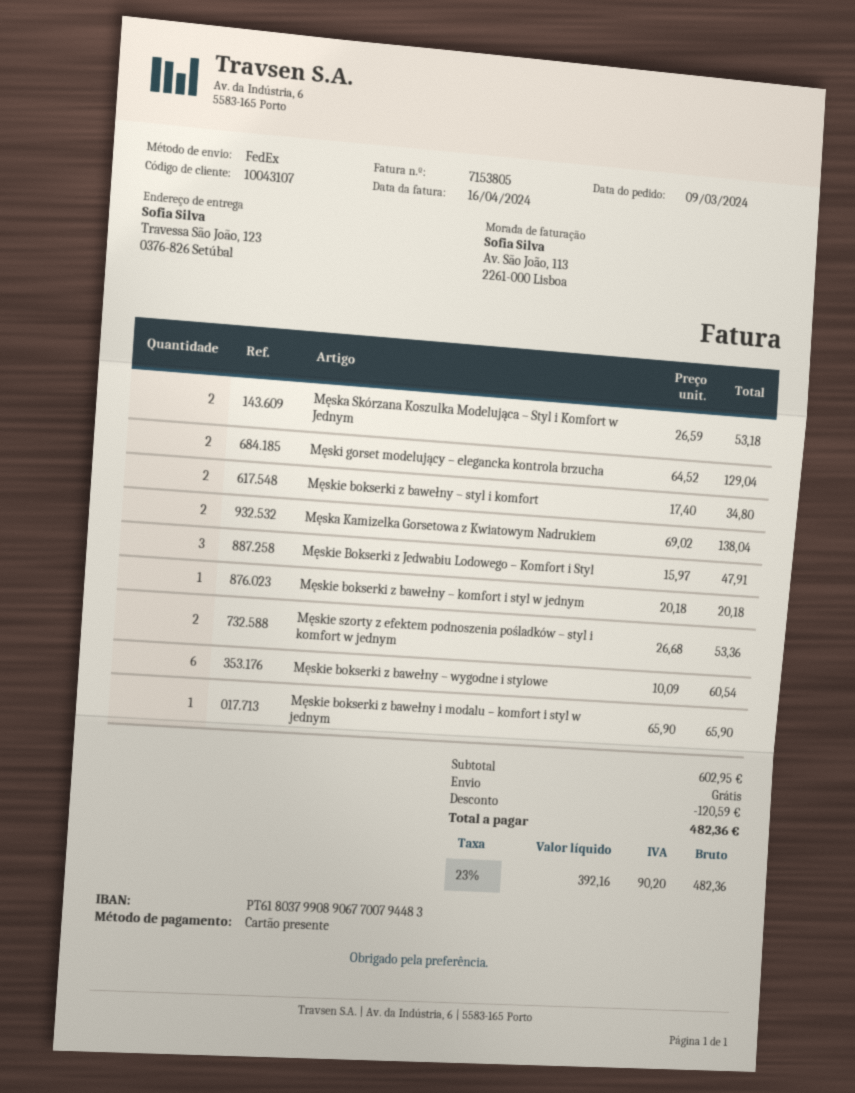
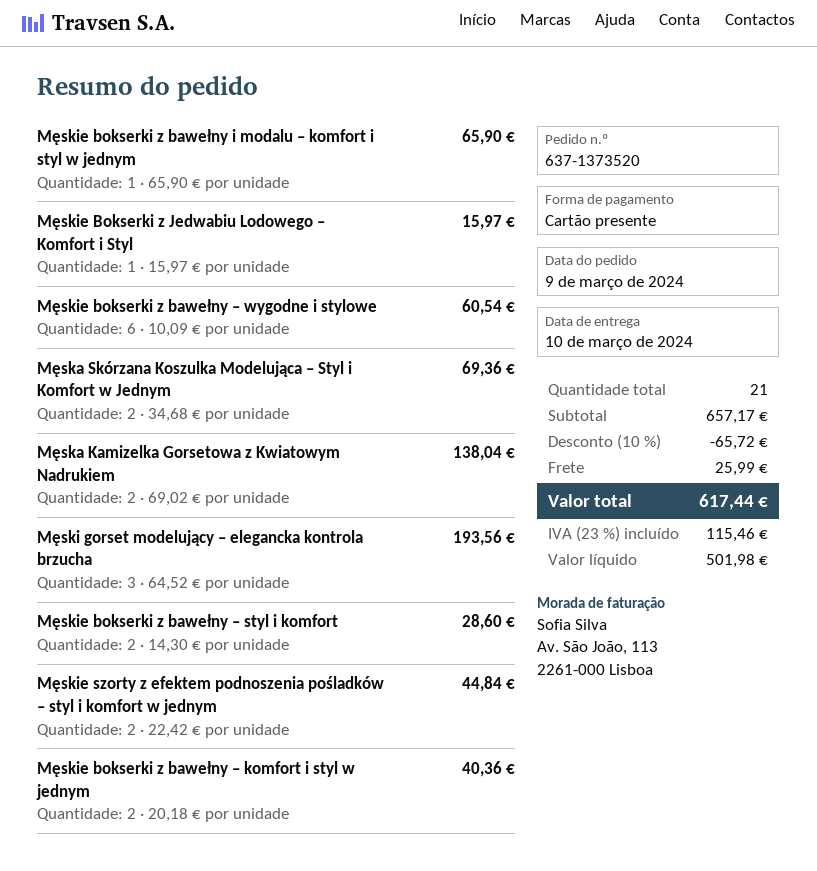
Męska Skórzana Koszulka Modelująca – Styl i Komfort w Jednym: 2 x 26.59 = 53.18 -> 2 x 34.68 = 69.36
Męski gorset modelujący – elegancka kontrola brzucha: 2 x 64.52 = 129.04 -> 3 x 64.52 = 193.56
Męskie bokserki z bawełny – styl i komfort: 2 x 17.40 = 34.80 -> 2 x 14.30 = 28.60
Męskie Bokserki z Jedwabiu Lodowego – Komfort i Styl: 3 x 15.97 = 47.91 -> 1 x 15.97 = 15.97
Męskie bokserki z bawełny – komfort i styl w jednym: 1 x 20.18 = 20.18 -> 2 x 20.18 = 40.36
Męskie szorty z efektem podnoszenia pośladków – styl i komfort w jednym: 2 x 26.68 = 53.36 -> 2 x 22.42 = 44.84
subtotal: 602.95 -> 657.17
discount: 120.59 -> 65.72
shipping: 0.00 -> 25.99
net: 392.16 -> 501.98
tax: 23% = 90.20 -> 23% = 115.46
total: 482.36 -> 617.44

